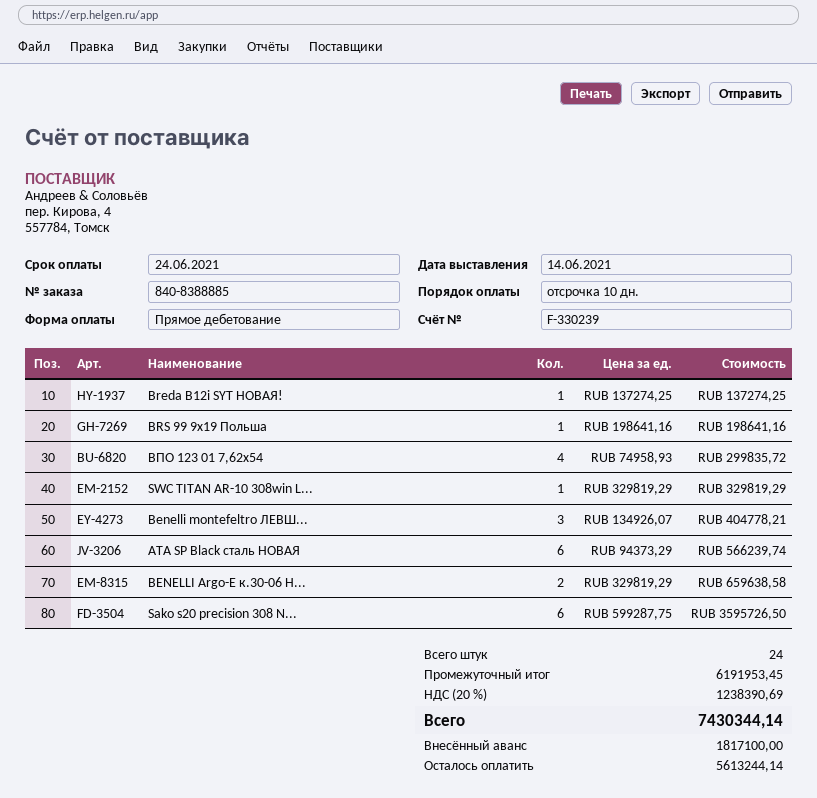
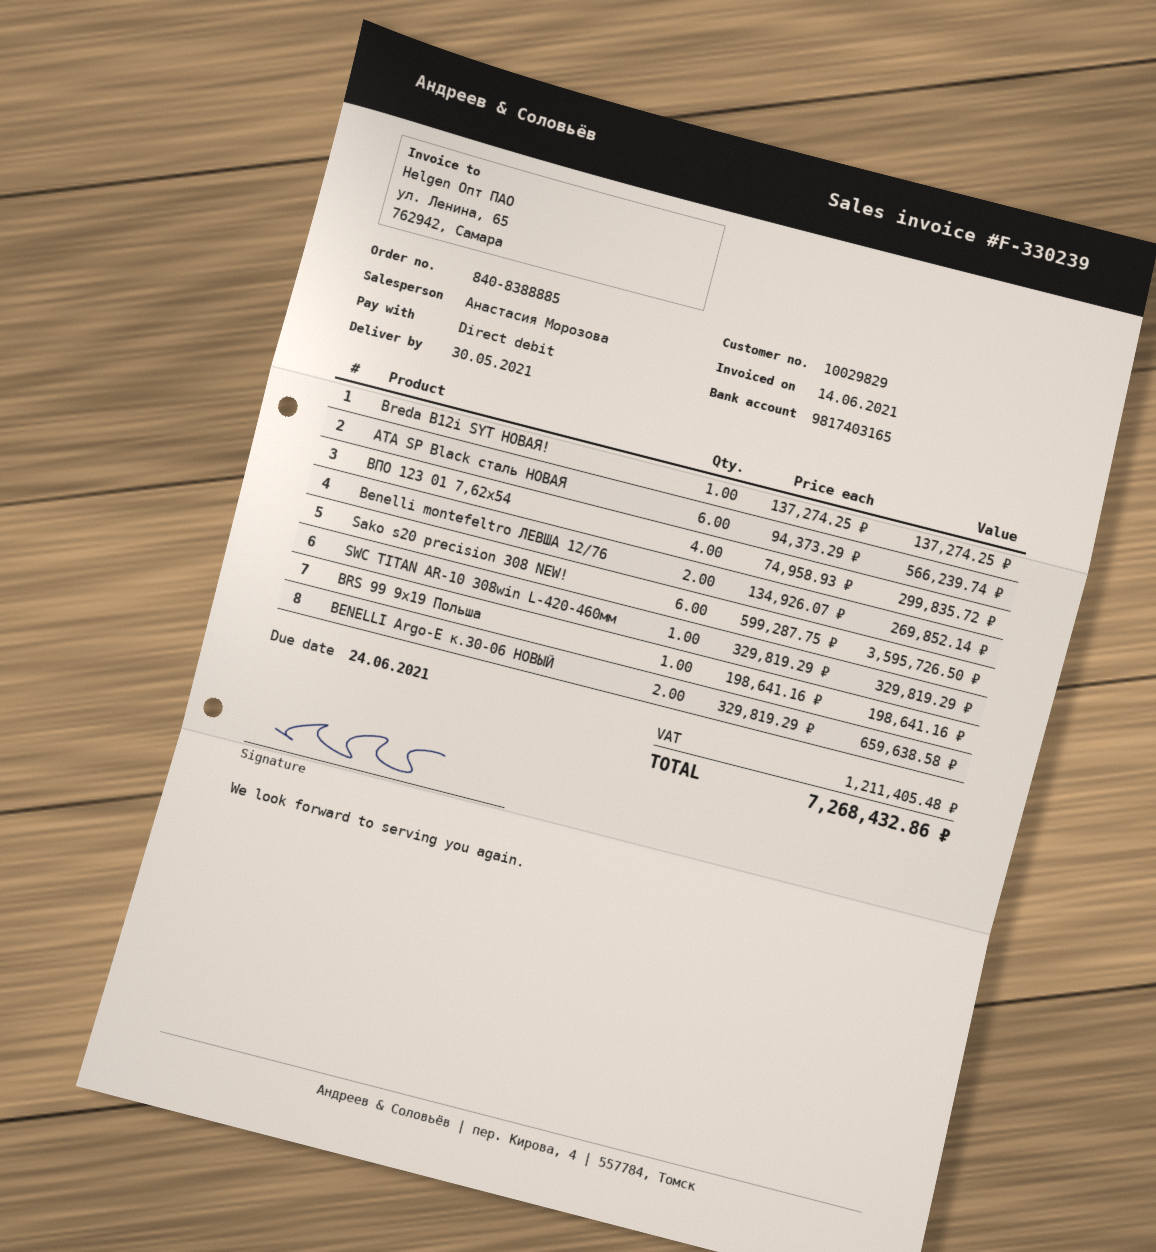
Benelli montefeltro ЛЕВШ...: 3 x 134926.07 = 404778.21 -> 2 x 134926.07 = 269852.14
tax: 1238390.69 -> 1211405.48
total: 7430344.14 -> 7268432.86

